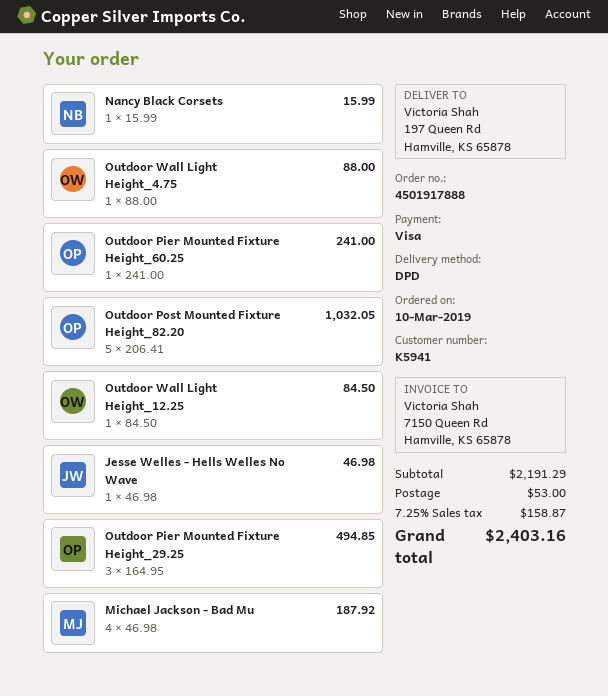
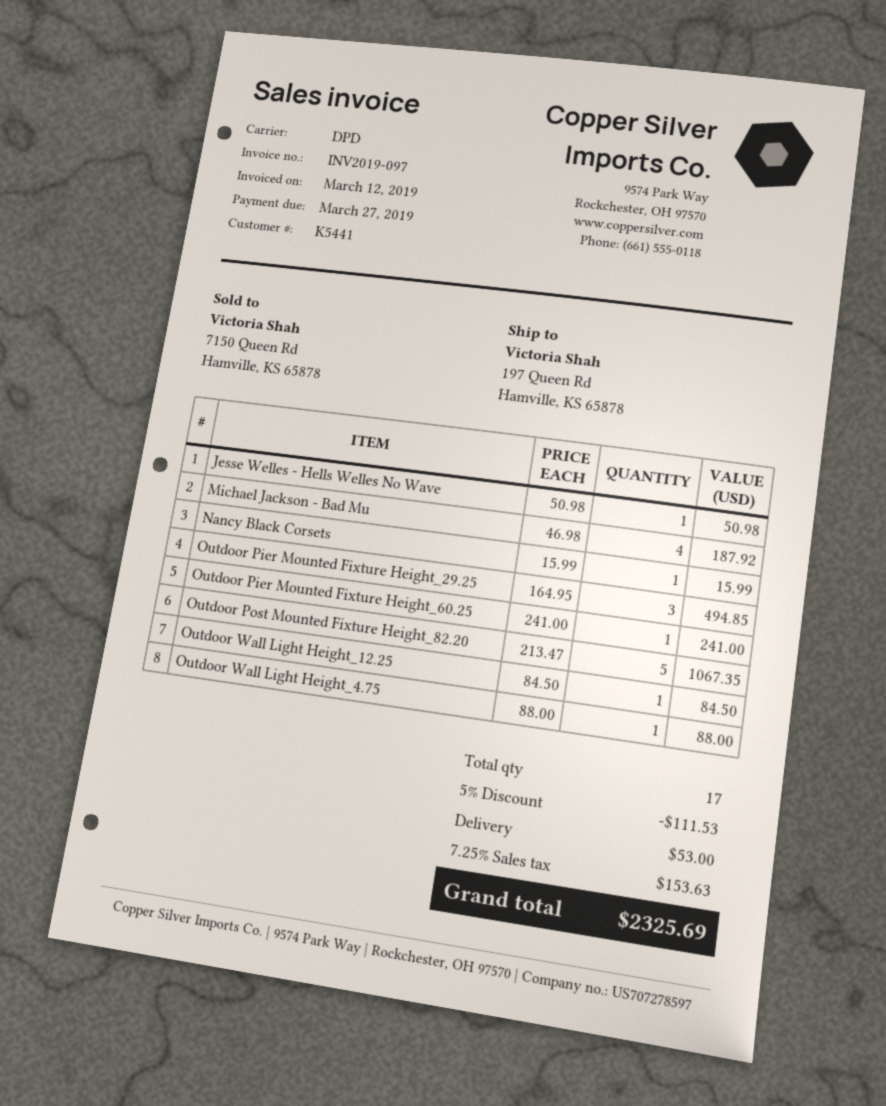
customer number: K5941 -> K5441
Outdoor Post Mounted Fixture Height_82.20: 5 x 206.41 = 1032.05 -> 5 x 213.47 = 1067.35
Jesse Welles - Hells Welles No Wave: 1 x 46.98 = 46.98 -> 1 x 50.98 = 50.98
discount: none -> 5% = 111.53
tax: 7.25% = 158.87 -> 7.25% = 153.63
total: 2403.16 -> 2325.69

